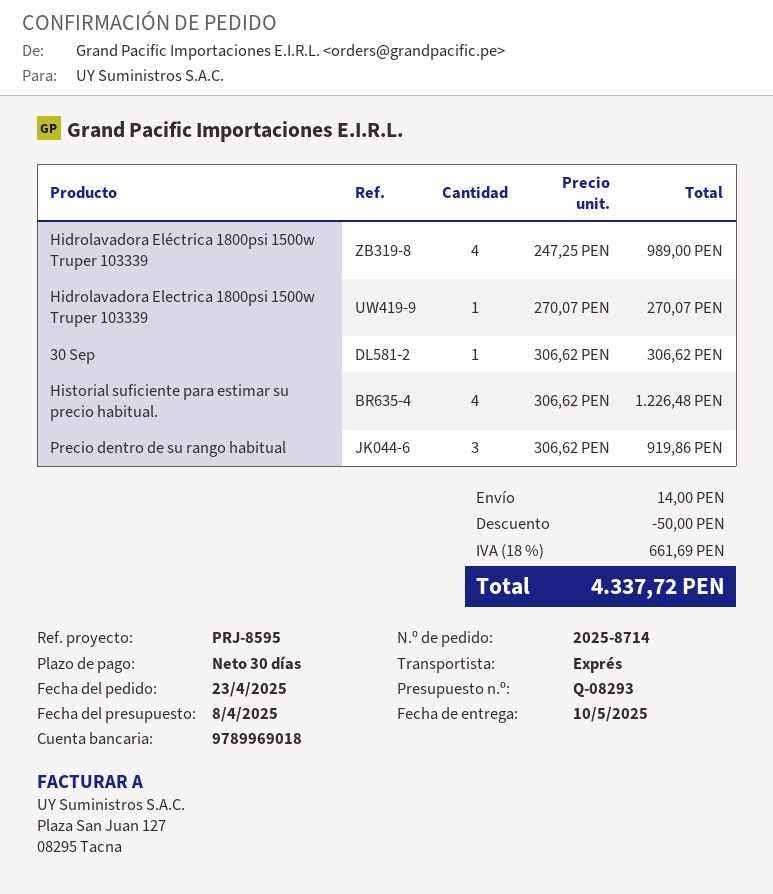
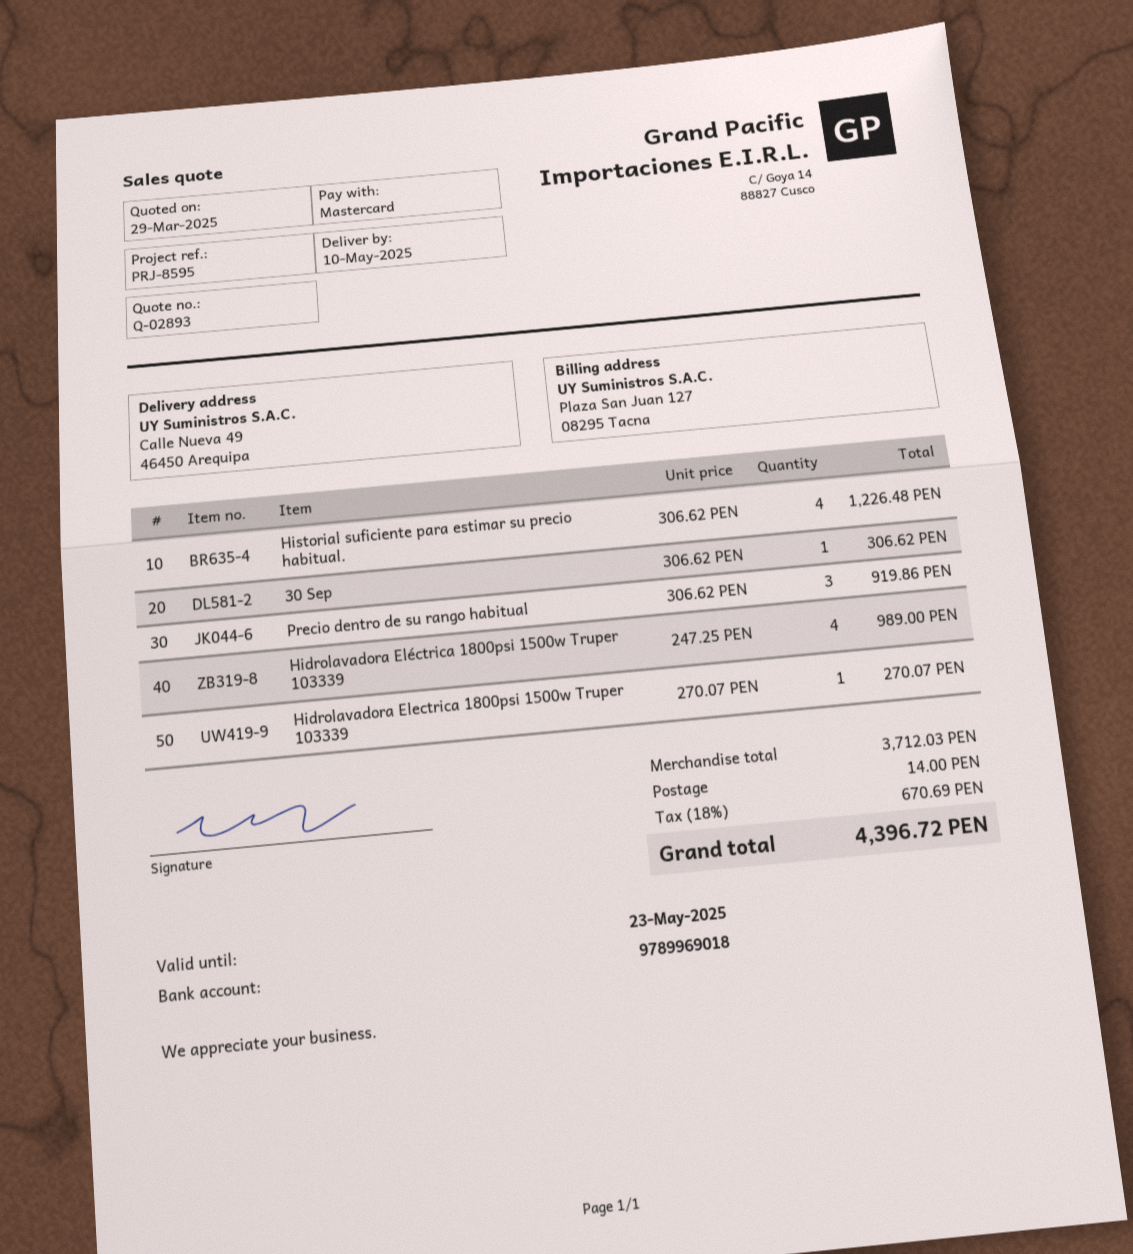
quote number: Q-08293 -> Q-02893
quote date: 2025-04-08 -> 2025-03-29
discount: 50.00 -> none
tax: 18% = 661.69 -> 18% = 670.69
total: 4337.72 -> 4396.72

